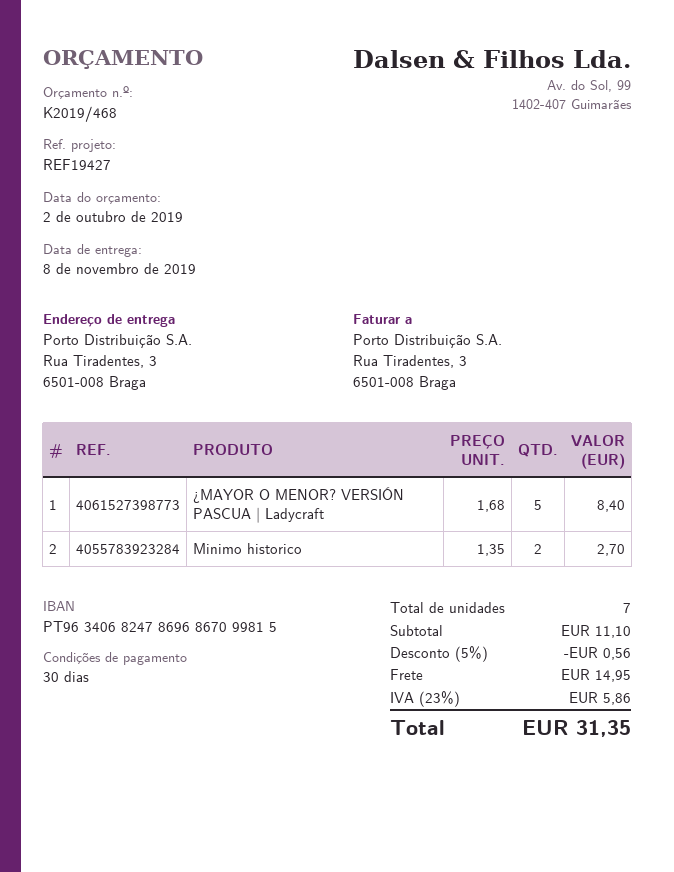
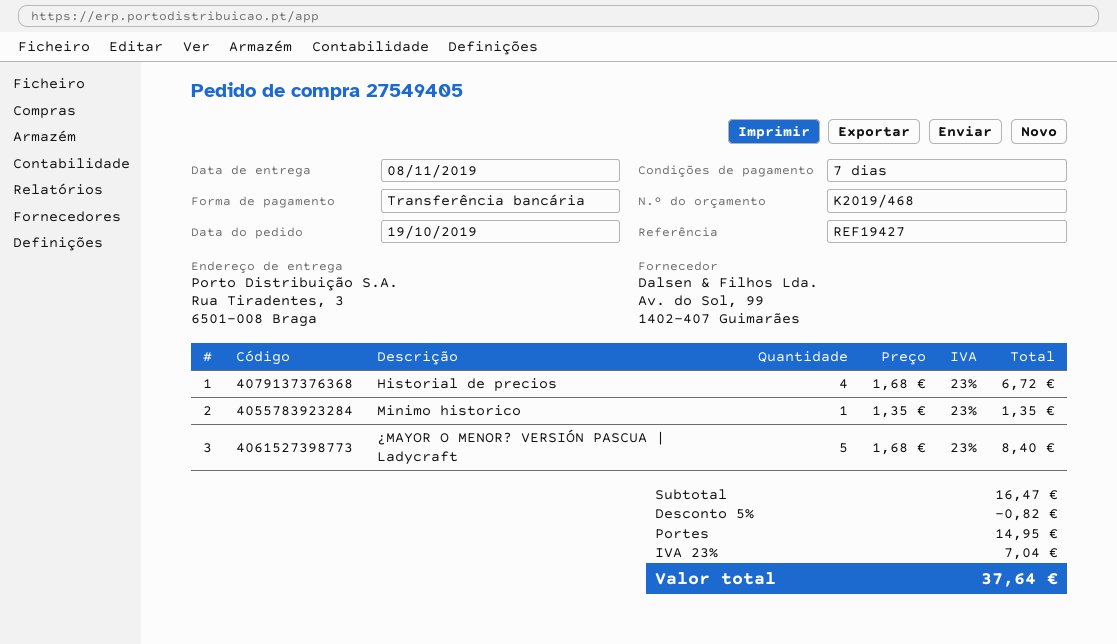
payment terms: 30 days -> 7 days
Minimo historico: 2 x 1.35 = 2.70 -> 1 x 1.35 = 1.35
Historial de precios: none -> 4 x 1.68 = 6.72
subtotal: 11.10 -> 16.47
discount: 5% = 0.56 -> 5% = 0.82
tax: 23% = 5.86 -> 23% = 7.04
total: 31.35 -> 37.64

